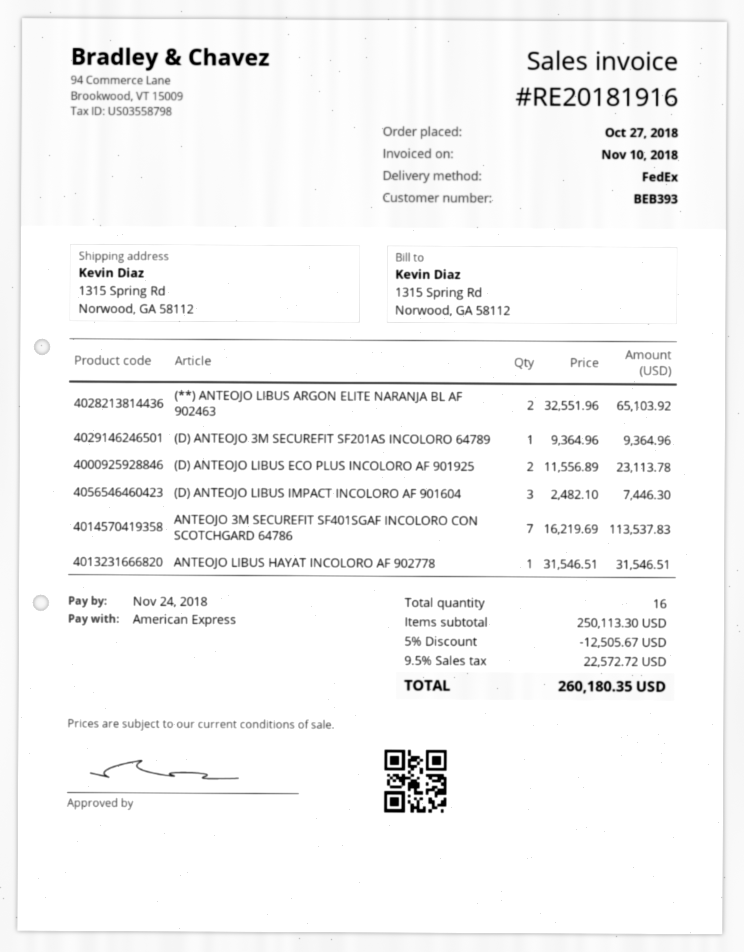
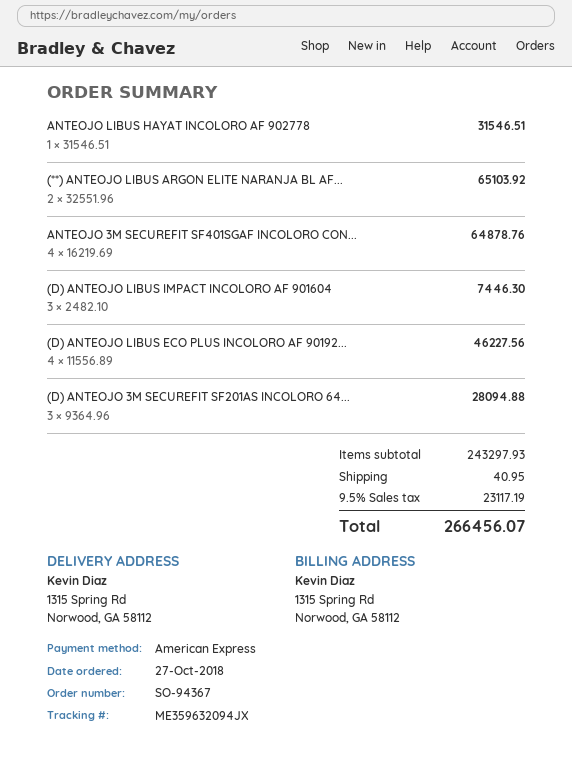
(D) ANTEOJO 3M SECUREFIT SF201AS INCOLORO 64789: 1 x 9364.96 = 9364.96 -> 3 x 9364.96 = 28094.88
(D) ANTEOJO LIBUS ECO PLUS INCOLORO AF 901925: 2 x 11556.89 = 23113.78 -> 4 x 11556.89 = 46227.56
ANTEOJO 3M SECUREFIT SF401SGAF INCOLORO CON SCOTCHGARD 64786: 7 x 16219.69 = 113537.83 -> 4 x 16219.69 = 64878.76
subtotal: 250113.30 -> 243297.93
discount: 5% = 12505.67 -> none
shipping: none -> 40.95
tax: 9.5% = 22572.72 -> 9.5% = 23117.19
total: 260180.35 -> 266456.07

